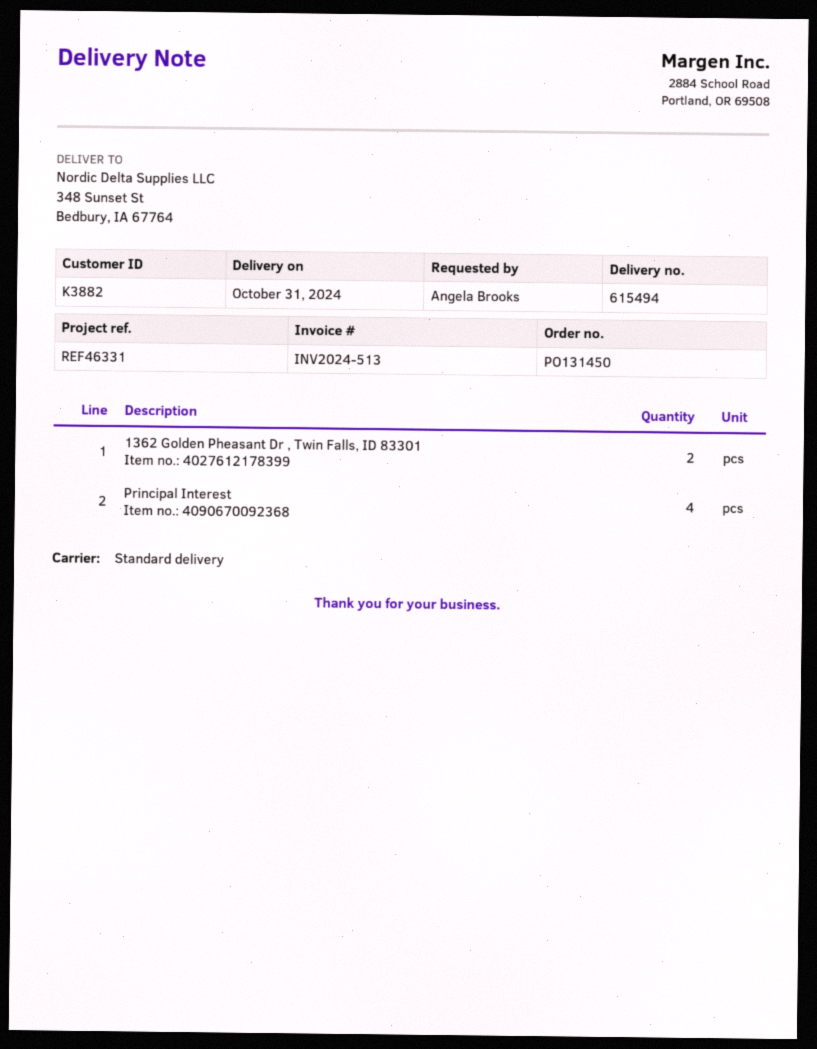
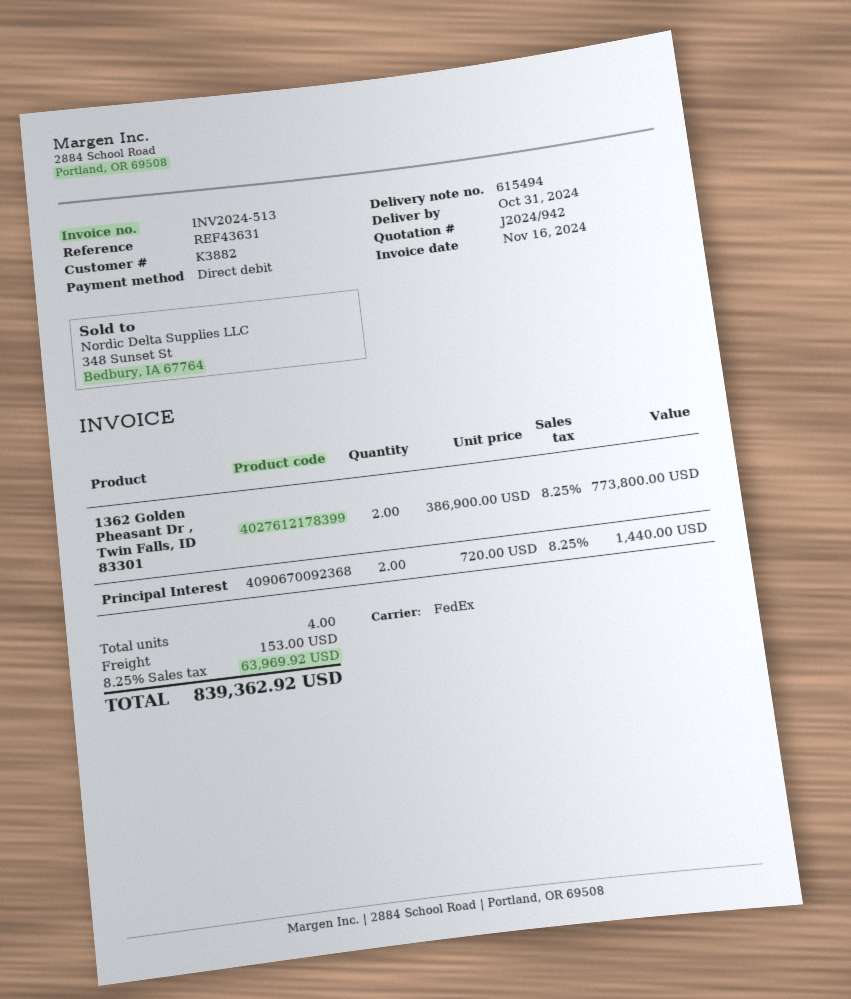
reference: REF46331 -> REF43631
shipping method: standard -> FedEx
Principal Interest: 4 -> 2

